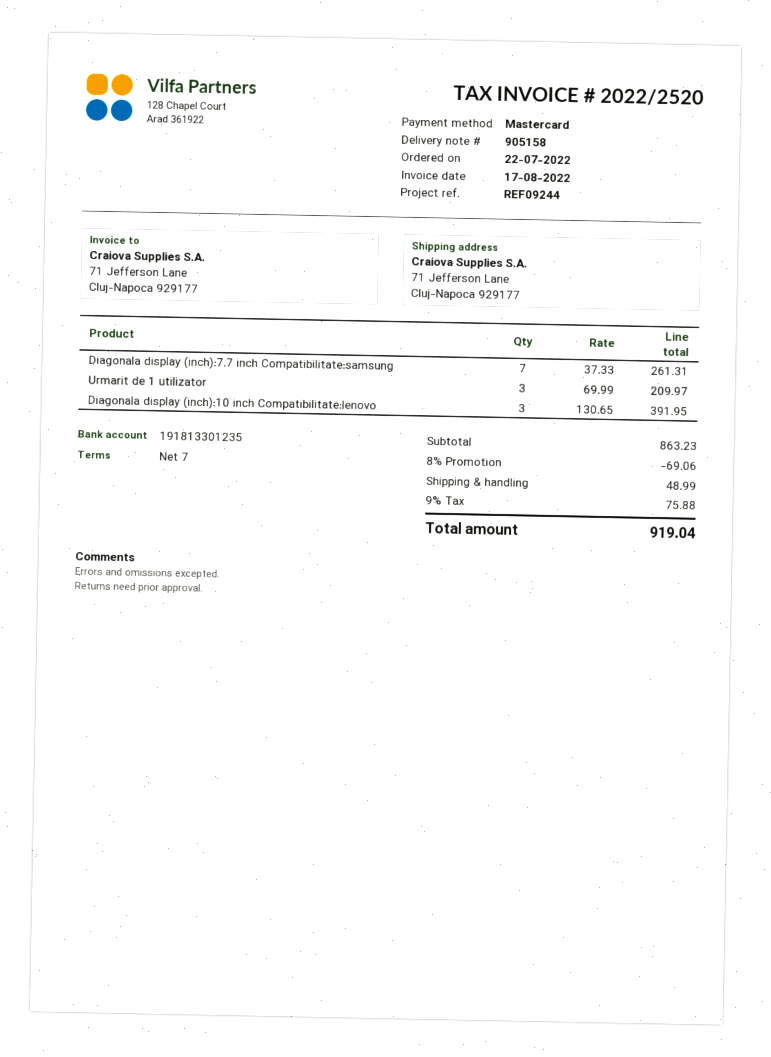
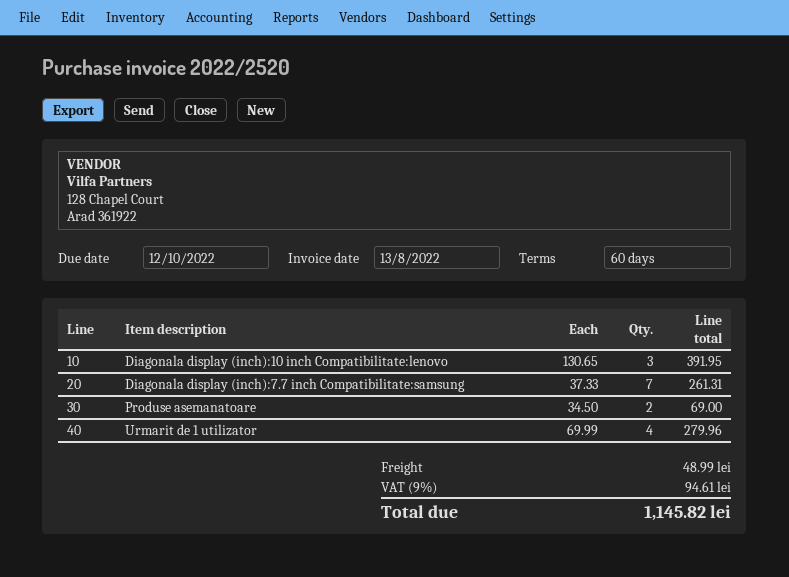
invoice date: 2022-08-17 -> 2022-08-13
payment terms: 7 days -> 60 days
Urmarit de 1 utilizator: 3 x 69.99 = 209.97 -> 4 x 69.99 = 279.96
Produse asemanatoare: none -> 2 x 34.50 = 69.00
discount: 8% = 69.06 -> none
tax: 9% = 75.88 -> 9% = 94.61
total: 919.04 -> 1145.82

